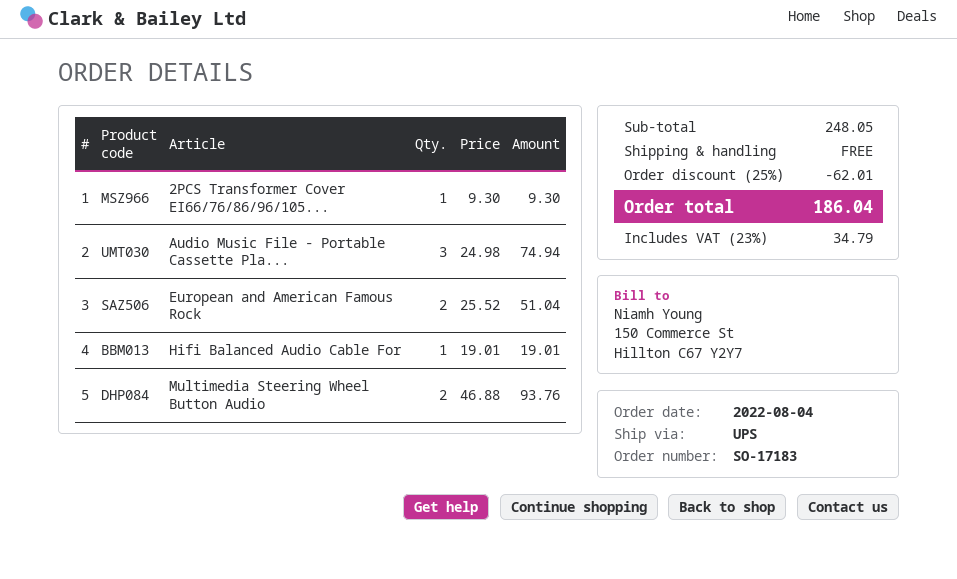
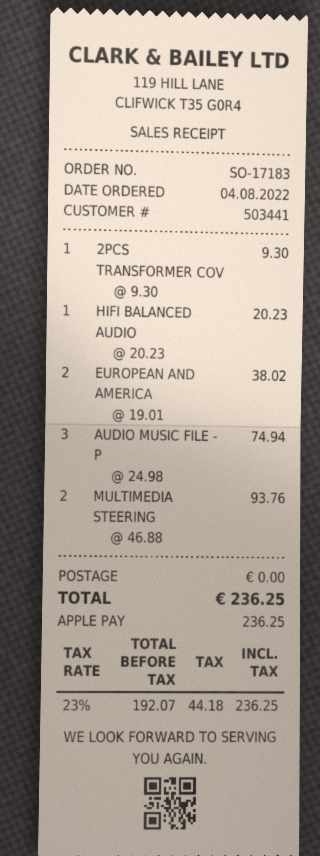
European and American Famous Rock: 2 x 25.52 = 51.04 -> 2 x 19.01 = 38.02
Hifi Balanced Audio Cable For: 1 x 19.01 = 19.01 -> 1 x 20.23 = 20.23
discount: 25% = 62.01 -> none
tax: 23% = 34.79 -> 23% = 44.18
total: 186.04 -> 236.25

